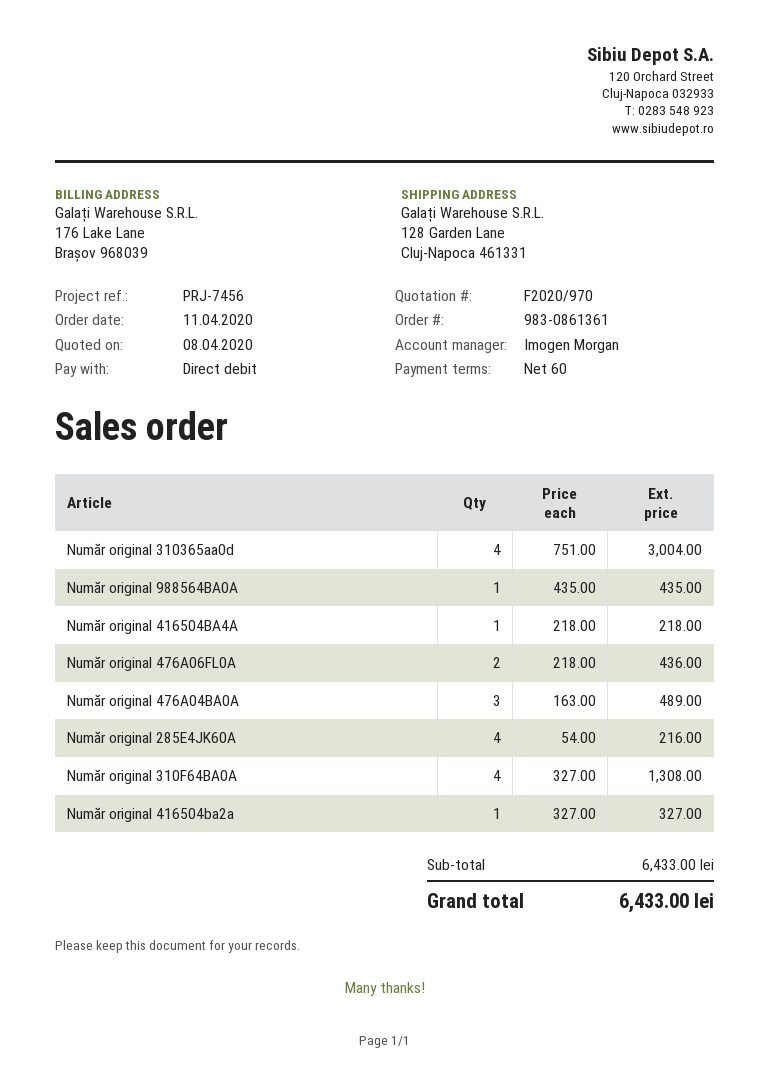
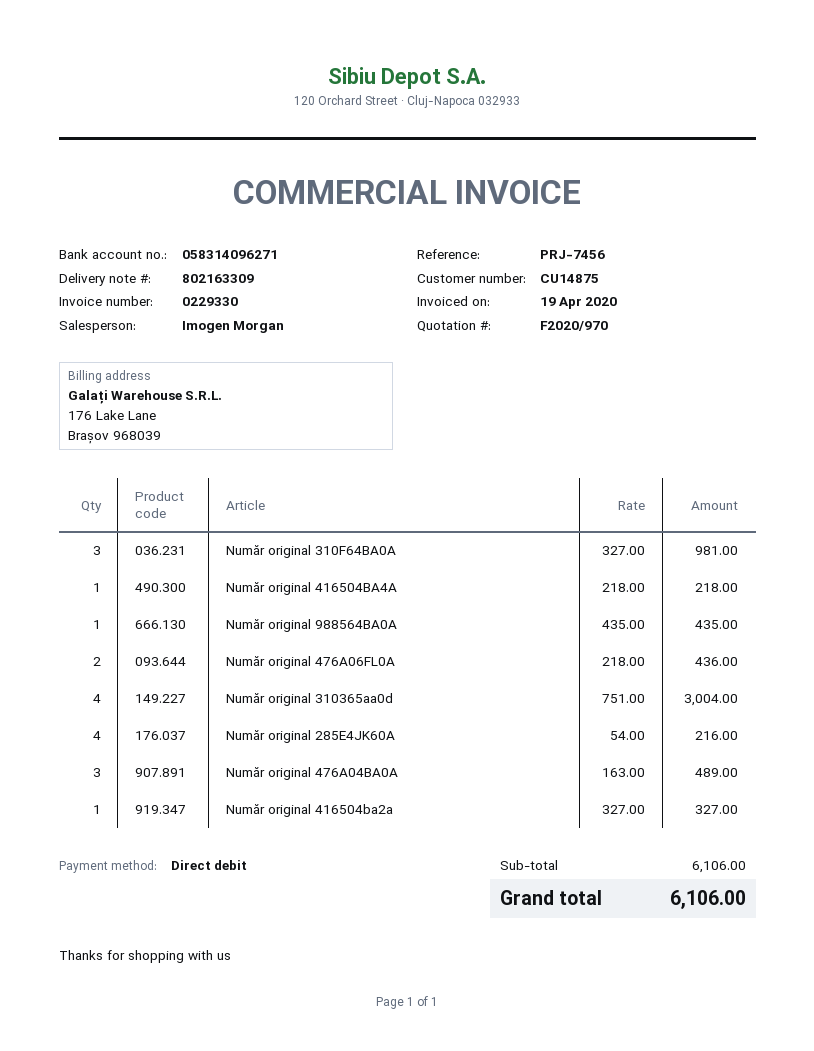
Număr original 310F64BA0A: 4 x 327.00 = 1308.00 -> 3 x 327.00 = 981.00
subtotal: 6433.00 -> 6106.00
total: 6433.00 -> 6106.00

